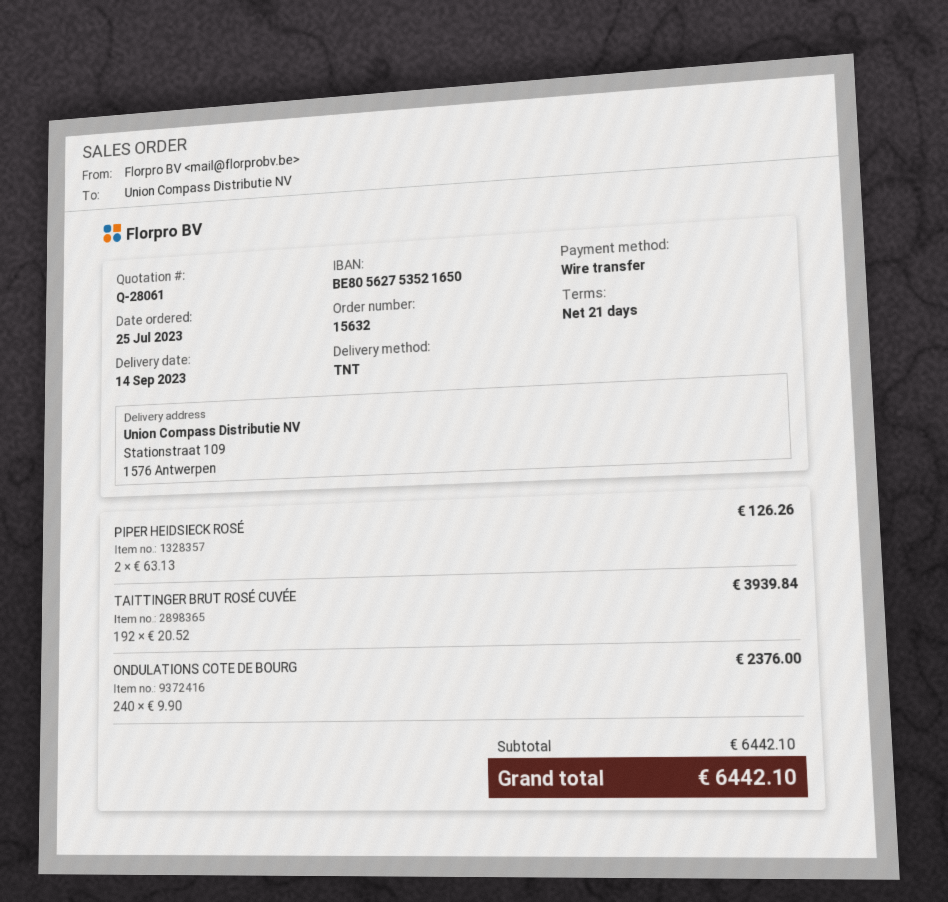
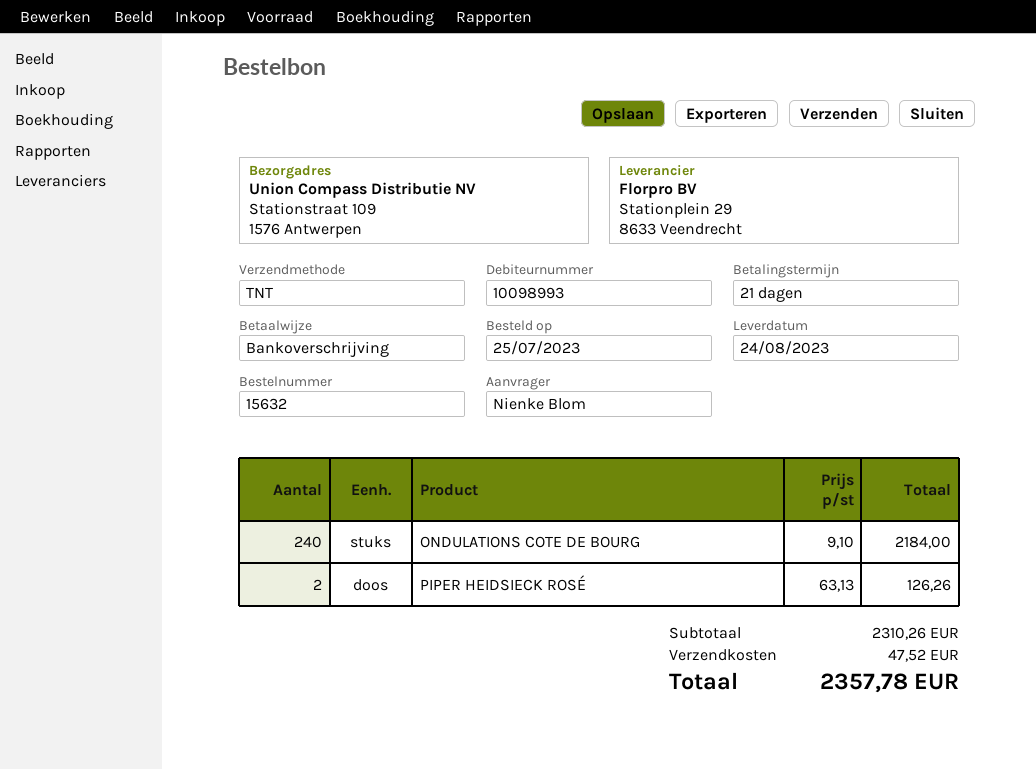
delivery date: 2023-09-14 -> 2023-08-24
TAITTINGER BRUT ROSÉ CUVÉE: 192 x 20.52 = 3939.84 -> none
ONDULATIONS COTE DE BOURG: 240 x 9.90 = 2376.00 -> 240 x 9.10 = 2184.00
subtotal: 6442.10 -> 2310.26
shipping: none -> 47.52
total: 6442.10 -> 2357.78

